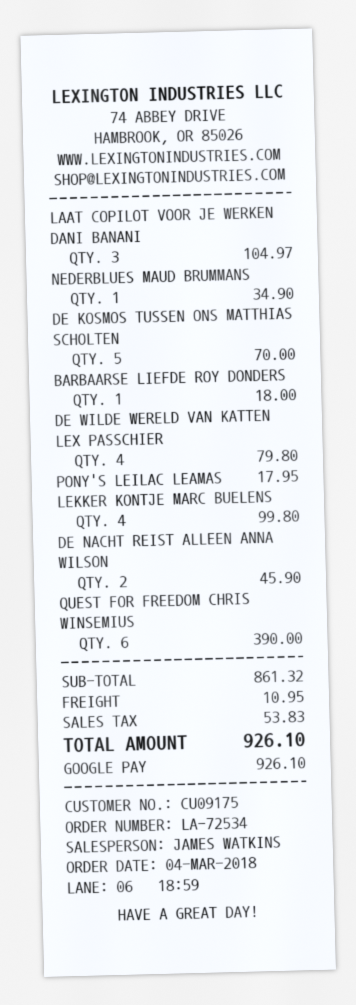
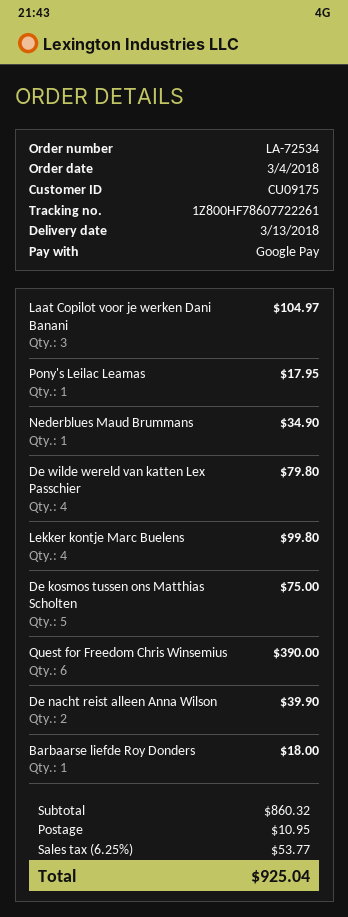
DE KOSMOS TUSSEN ONS MATTHIAS SCHOLTEN: 5 for 70.00 -> 5 for 75.00
DE NACHT REIST ALLEEN ANNA WILSON: 2 for 45.90 -> 2 for 39.90
subtotal: 861.32 -> 860.32
tax: 53.83 -> 53.77
total: 926.10 -> 925.04

